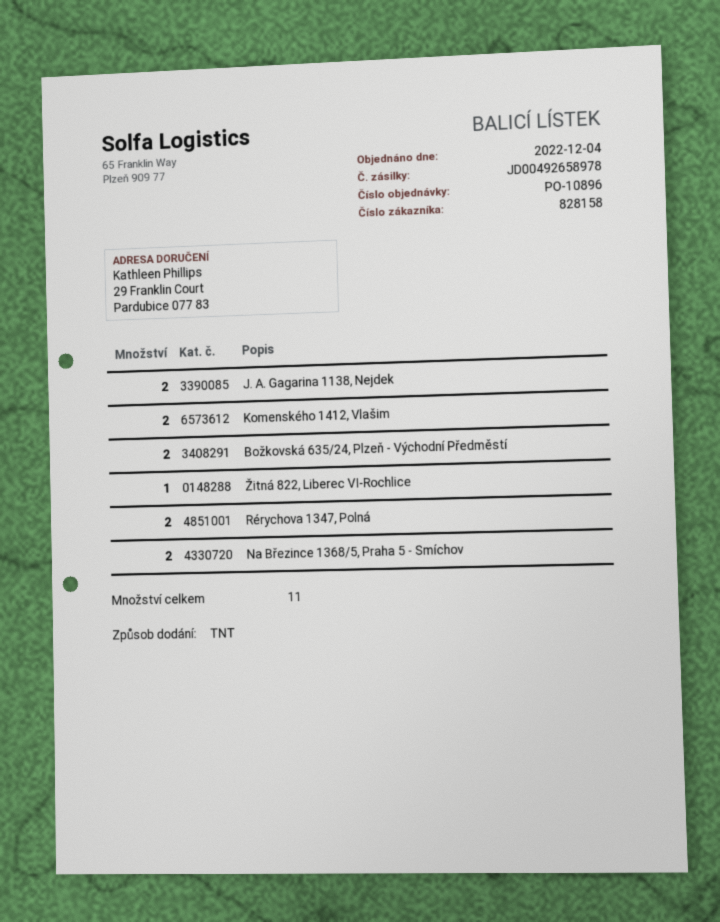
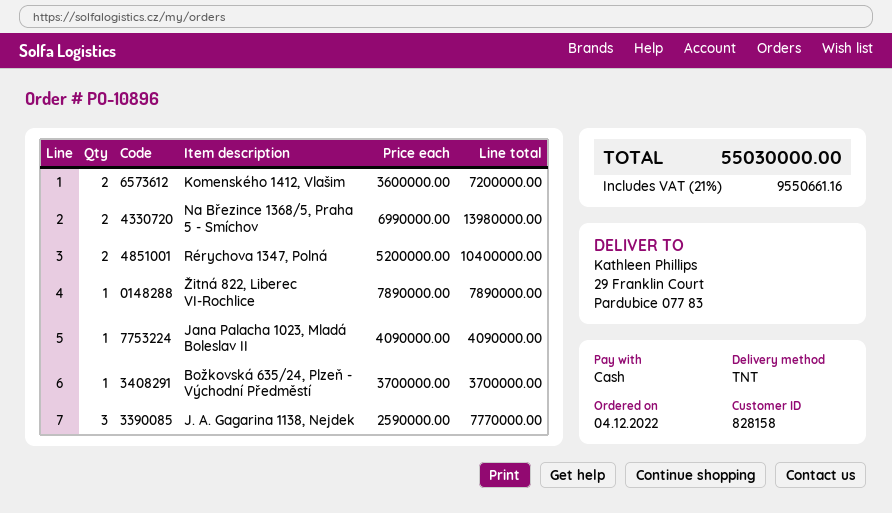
J. A. Gagarina 1138, Nejdek: 2 -> 3
Božkovská 635/24, Plzeň - Východní Předměstí: 2 -> 1
Jana Palacha 1023, Mladá Boleslav II: none -> 1

